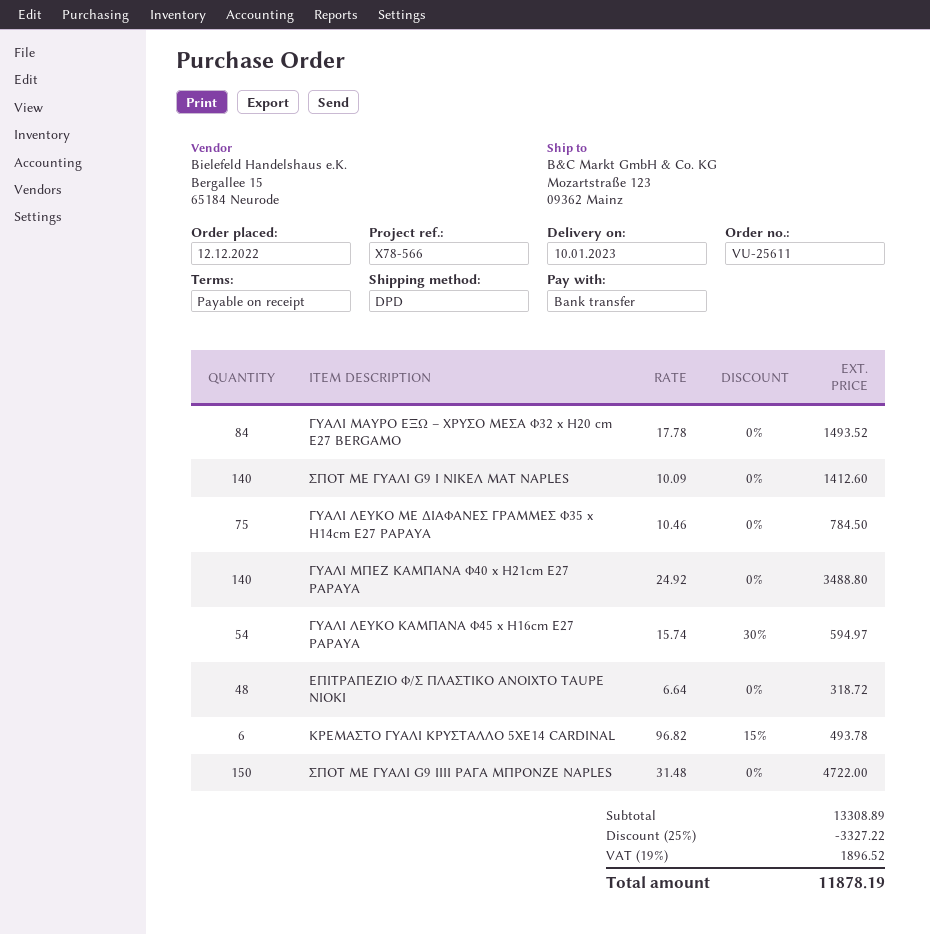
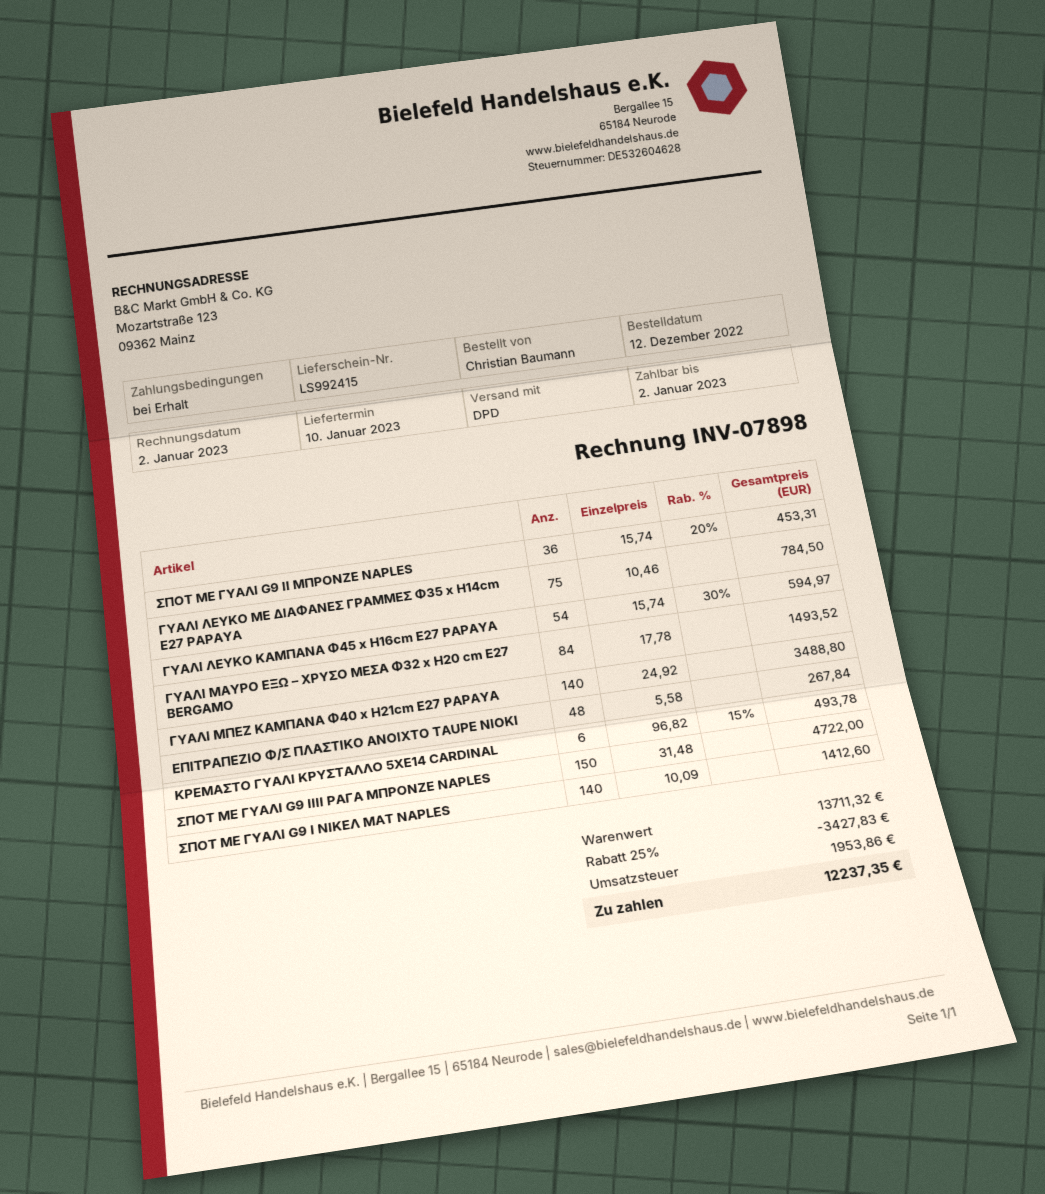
ΕΠΙΤΡΑΠΕΖΙΟ Φ/Σ ΠΛΑΣΤΙΚΟ ΑΝΟΙΧΤΟ TAUPE NIOKI: 48 x 6.64 = 318.72 -> 48 x 5.58 = 267.84
ΣΠΟΤ ΜΕ ΓΥΑΛΙ G9 II ΜΠΡΟΝΖΕ NAPLES: none -> 36 x 15.74 - 20% = 453.31
subtotal: 13308.89 -> 13711.32
discount: 25% = 3327.22 -> 25% = 3427.83
tax: 1896.52 -> 1953.86
total: 11878.19 -> 12237.35

